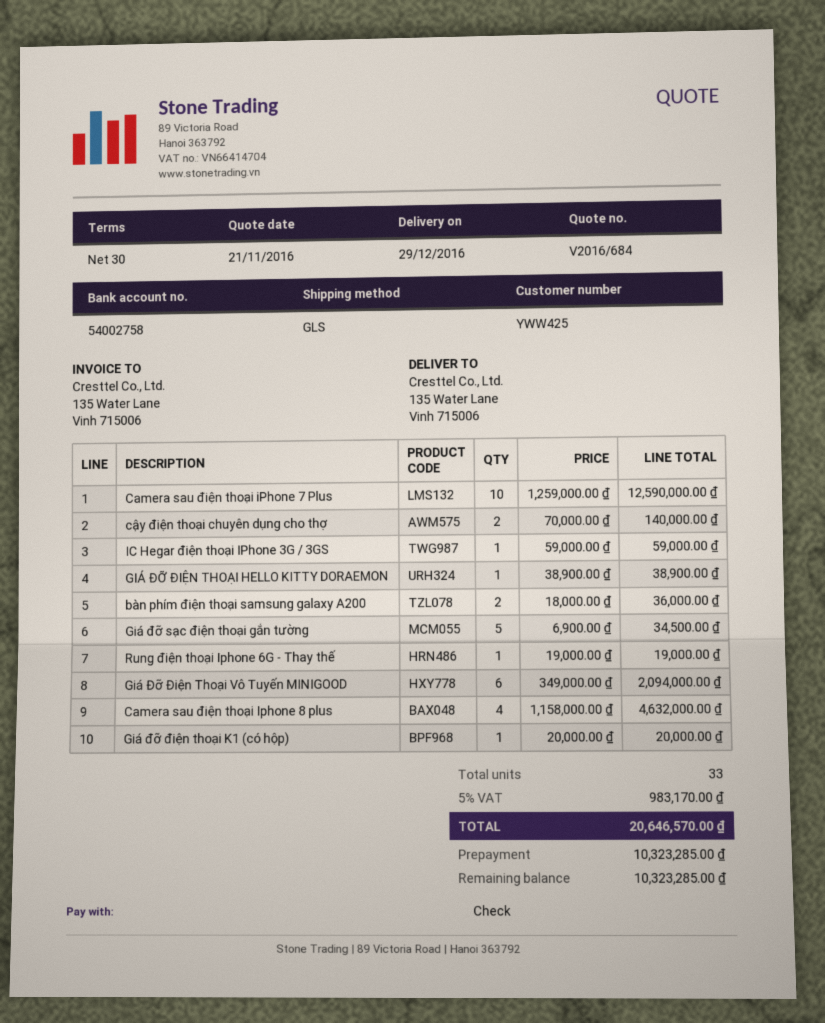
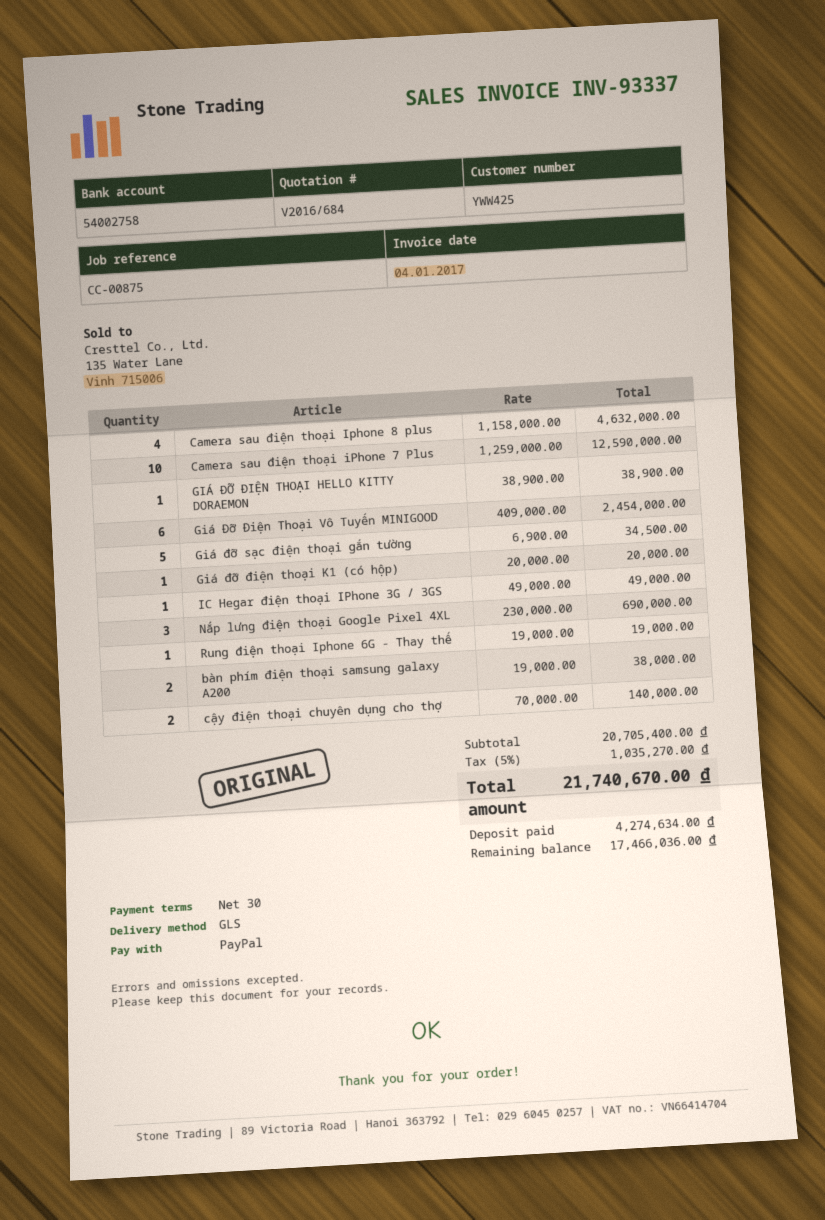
payment method: cheque -> PayPal
IC Hegar điện thoại IPhone 3G / 3GS: 1 x 59000.00 = 59000.00 -> 1 x 49000.00 = 49000.00
bàn phím điện thoại samsung galaxy A200: 2 x 18000.00 = 36000.00 -> 2 x 19000.00 = 38000.00
Giá Đỡ Điện Thoại Vô Tuyến MINIGOOD: 6 x 349000.00 = 2094000.00 -> 6 x 409000.00 = 2454000.00
Nắp lưng điện thoại Google Pixel 4XL: none -> 3 x 230000.00 = 690000.00
tax: 5% = 983170.00 -> 5% = 1035270.00
total: 20646570.00 -> 21740670.00
deposit: 10323285.00 -> 4274634.00
balance: 10323285.00 -> 17466036.00

